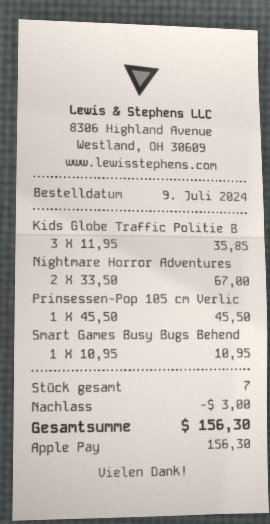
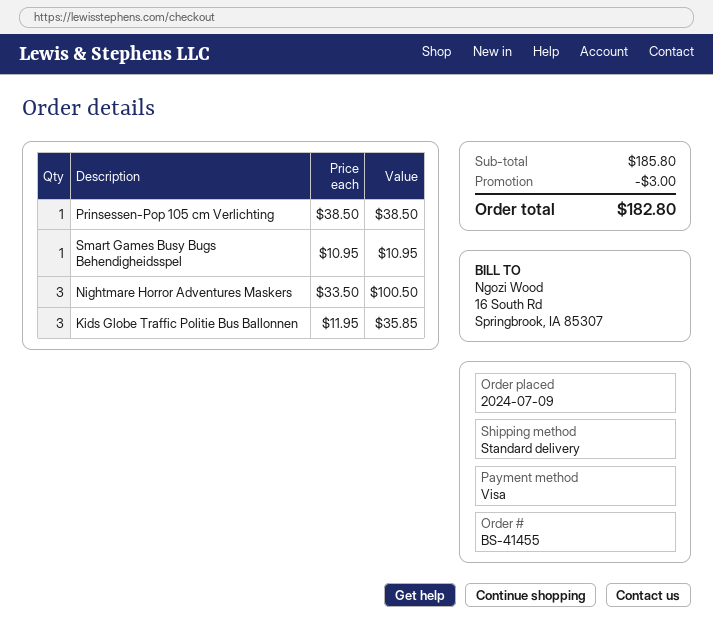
payment method: Apple Pay -> Visa
Nightmare Horror Adventures: 2 x 33.50 = 67.00 -> 3 x 33.50 = 100.50
Prinsessen-Pop 105 cm Verlic: 1 x 45.50 = 45.50 -> 1 x 38.50 = 38.50
total: 156.30 -> 182.80

